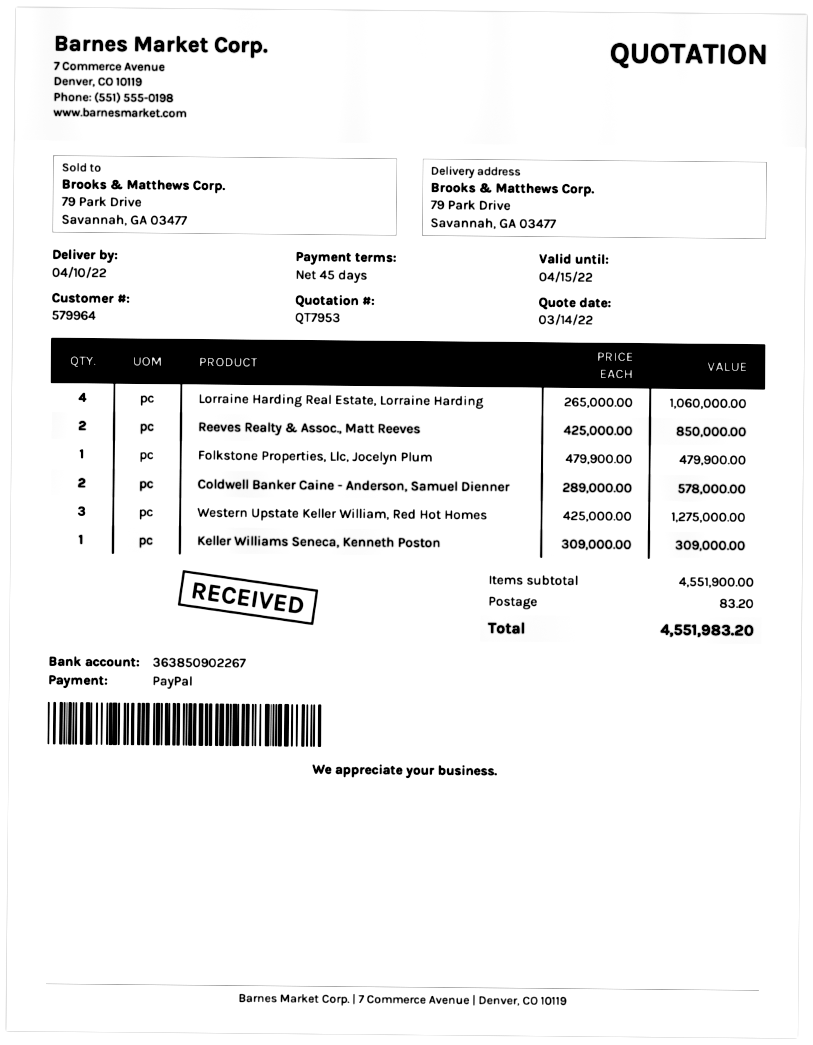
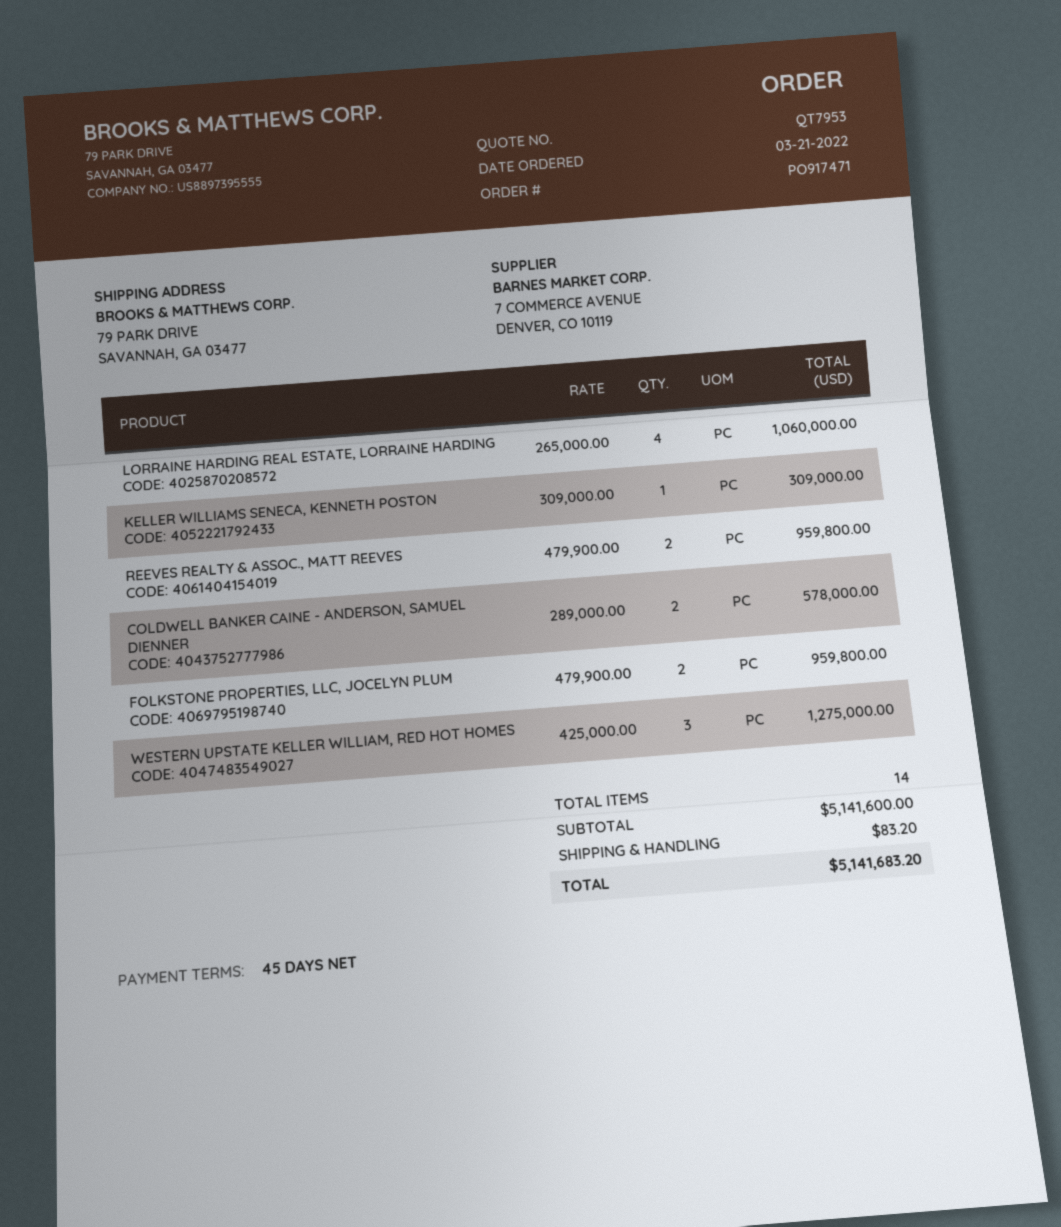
Reeves Realty & Assoc., Matt Reeves: 2 x 425000.00 = 850000.00 -> 2 x 479900.00 = 959800.00
Folkstone Properties, Llc, Jocelyn Plum: 1 x 479900.00 = 479900.00 -> 2 x 479900.00 = 959800.00
subtotal: 4551900.00 -> 5141600.00
total: 4551983.20 -> 5141683.20

